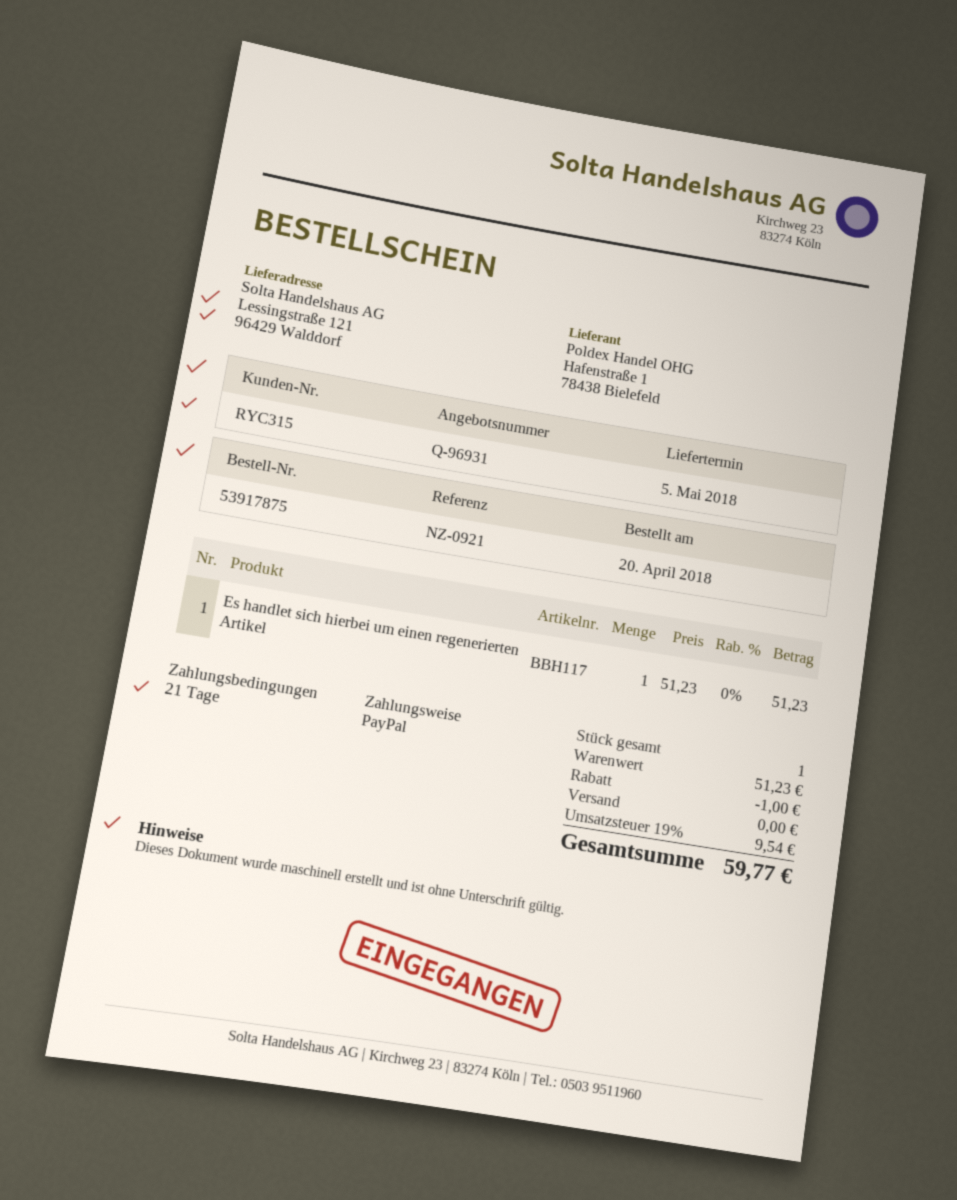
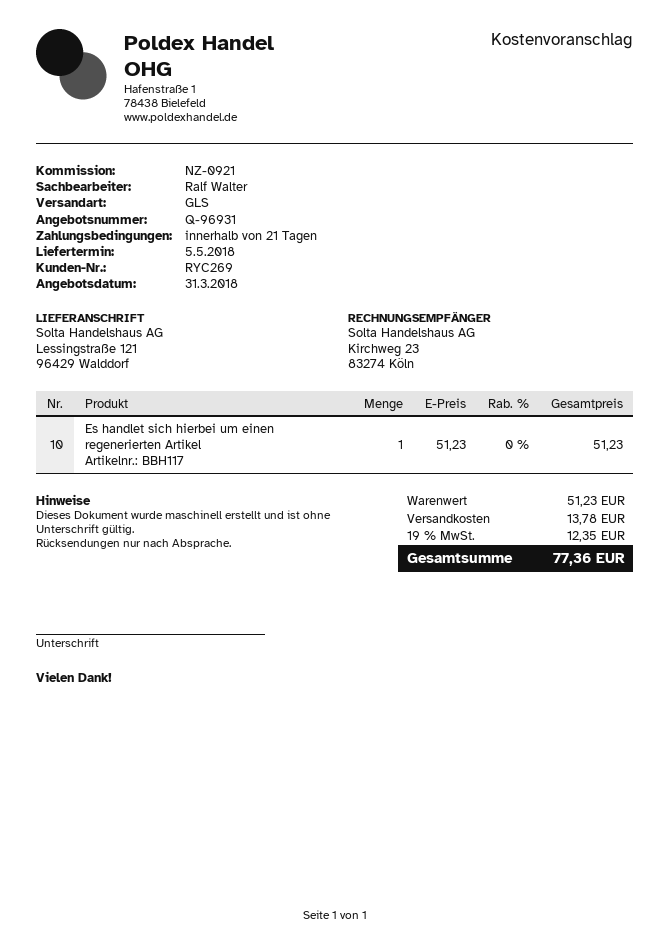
customer number: RYC315 -> RYC269
discount: 1.00 -> none
shipping: 0.00 -> 13.78
tax: 19% = 9.54 -> 19% = 12.35
total: 59.77 -> 77.36

